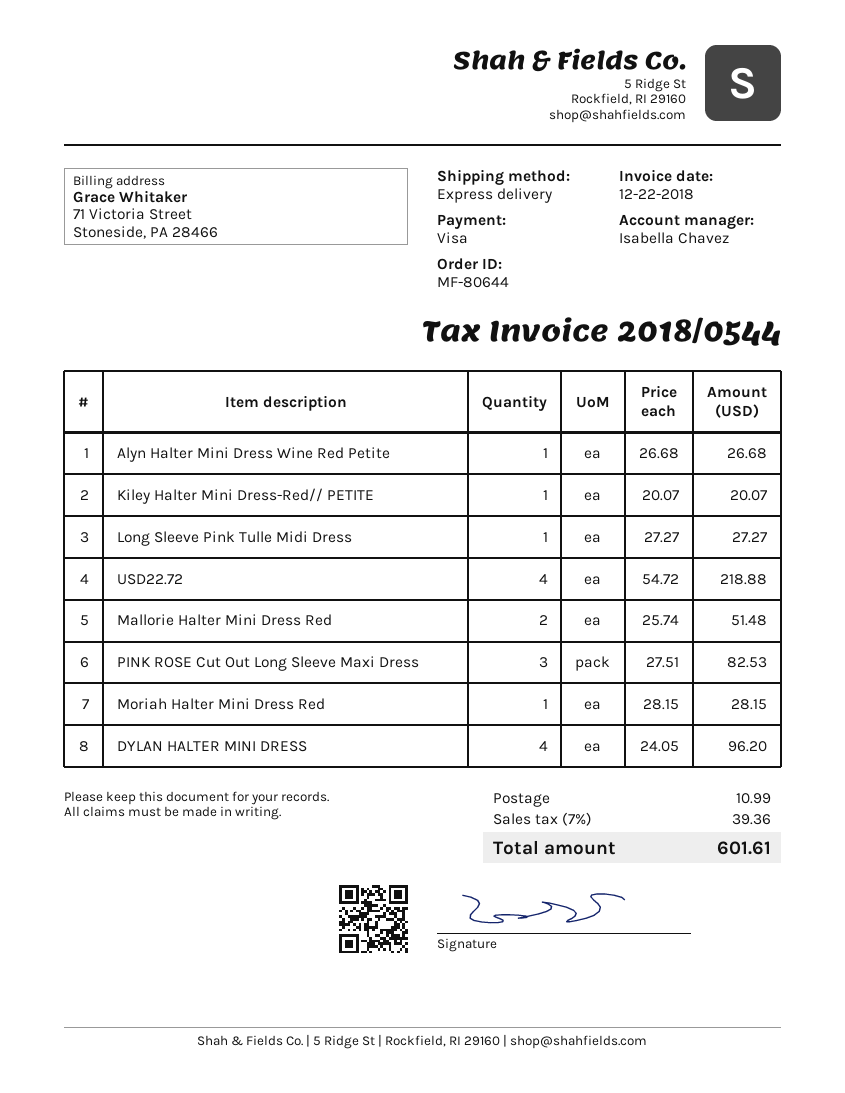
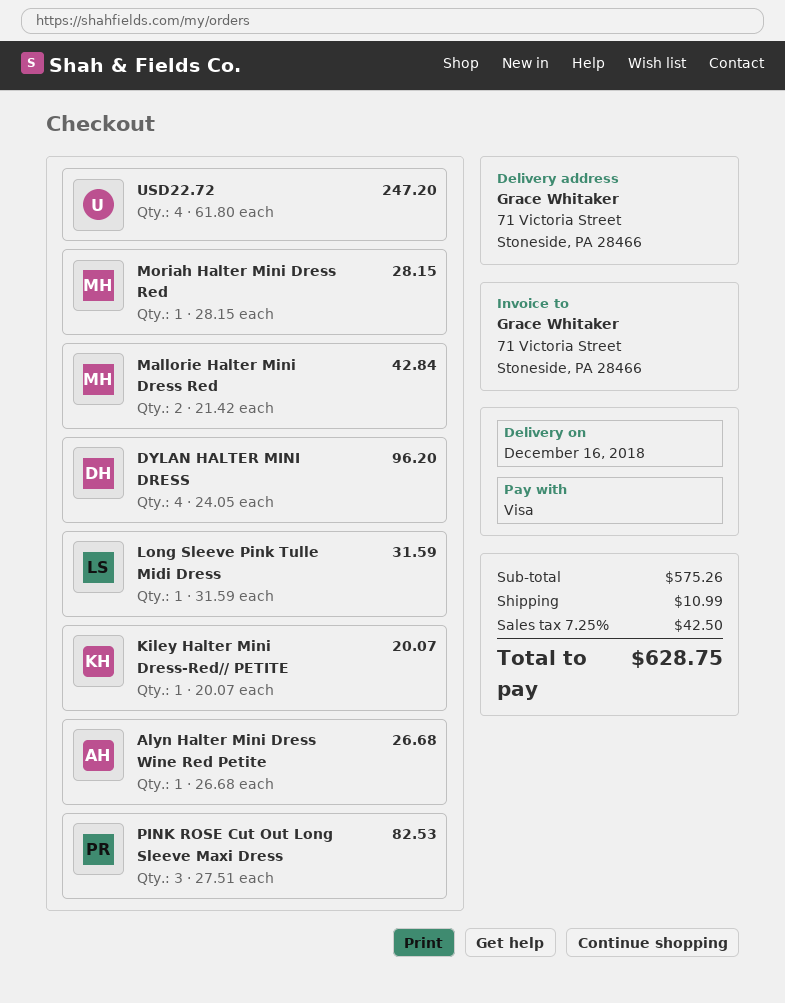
Long Sleeve Pink Tulle Midi Dress: 1 x 27.27 = 27.27 -> 1 x 31.59 = 31.59
USD22.72: 4 x 54.72 = 218.88 -> 4 x 61.80 = 247.20
Mallorie Halter Mini Dress Red: 2 x 25.74 = 51.48 -> 2 x 21.42 = 42.84
tax: 7% = 39.36 -> 7.25% = 42.50
total: 601.61 -> 628.75

